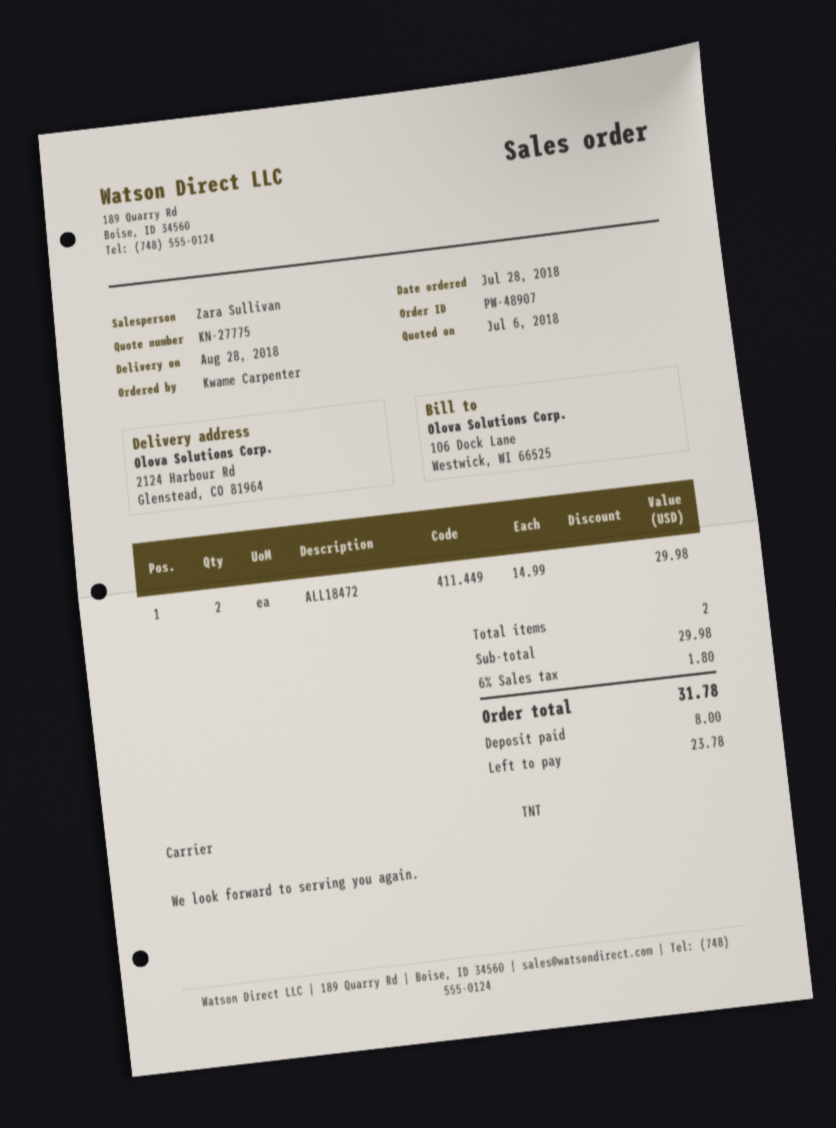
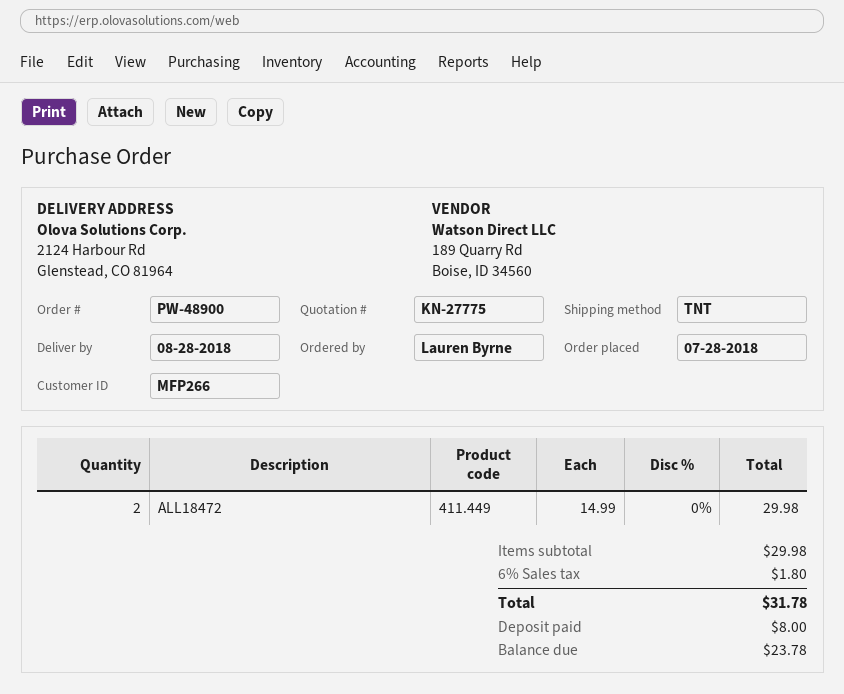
order number: PW-48907 -> PW-48900
ordered by: Kwame Carpenter -> Lauren Byrne

